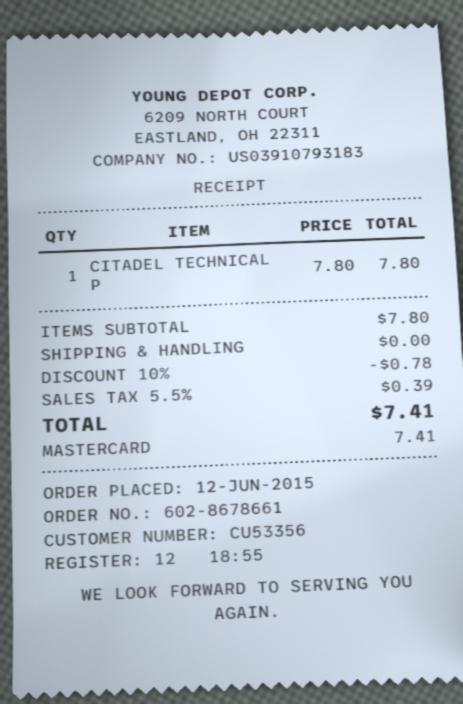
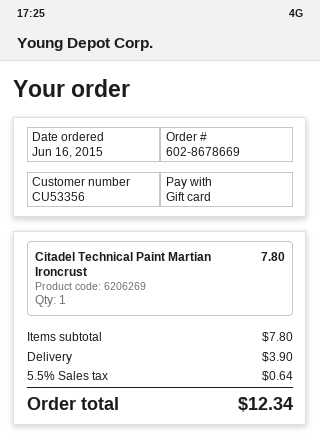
order number: 602-8678661 -> 602-8678669
order date: 2015-06-12 -> 2015-06-16
payment method: Mastercard -> gift card
discount: 10% = 0.78 -> none
shipping: 0.00 -> 3.90
tax: 5.5% = 0.39 -> 5.5% = 0.64
total: 7.41 -> 12.34

